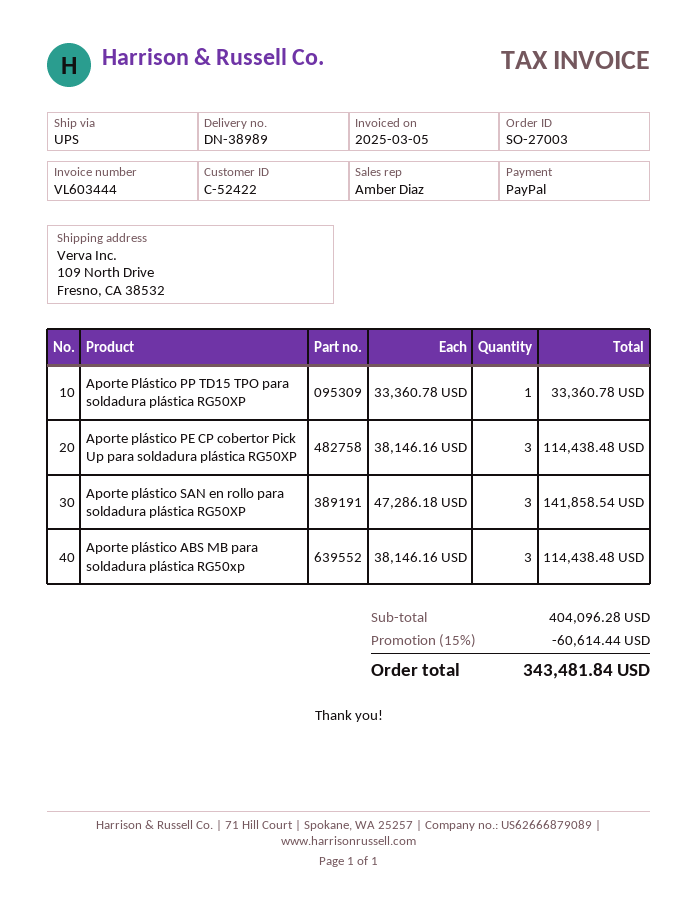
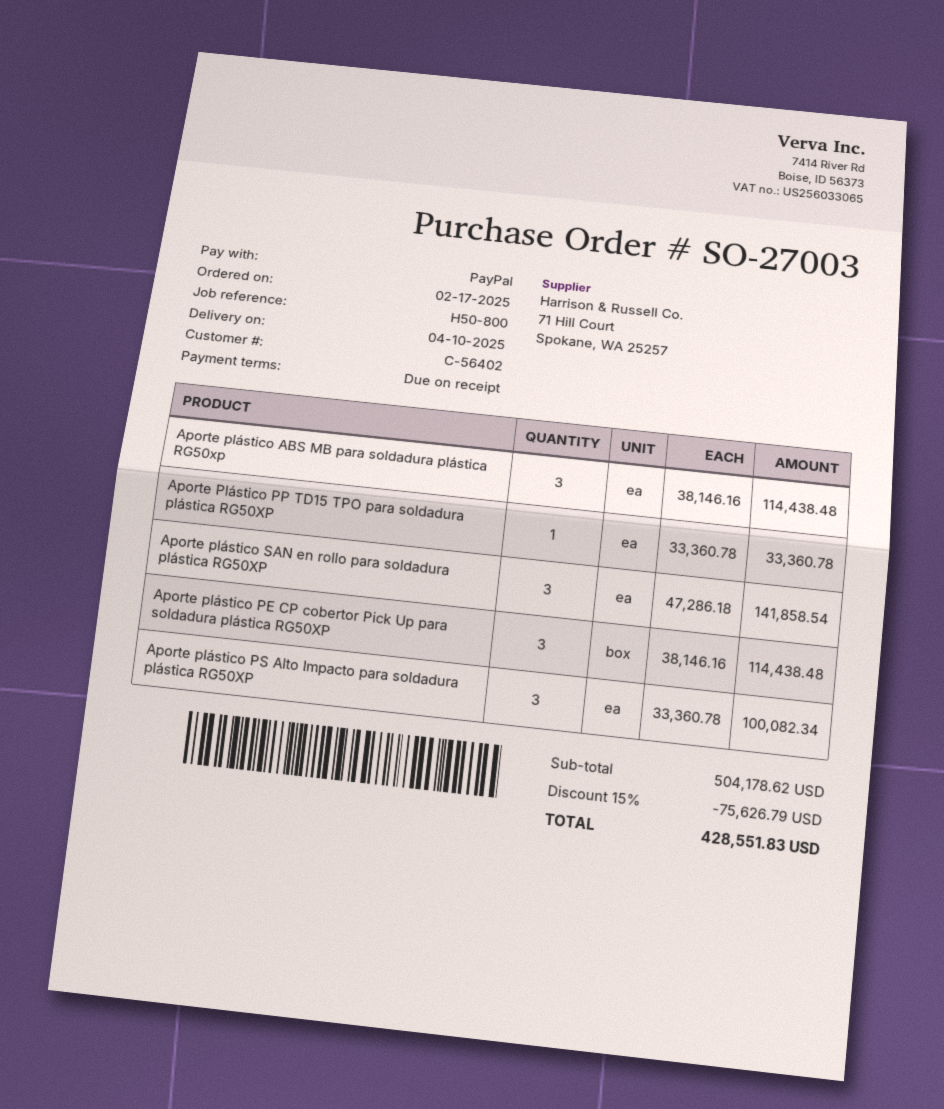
customer number: C-52422 -> C-56402
Aporte plástico PS Alto Impacto para soldadura plástica RG50XP: none -> 3 x 33360.78 = 100082.34
subtotal: 404096.28 -> 504178.62
discount: 15% = 60614.44 -> 15% = 75626.79
total: 343481.84 -> 428551.83

